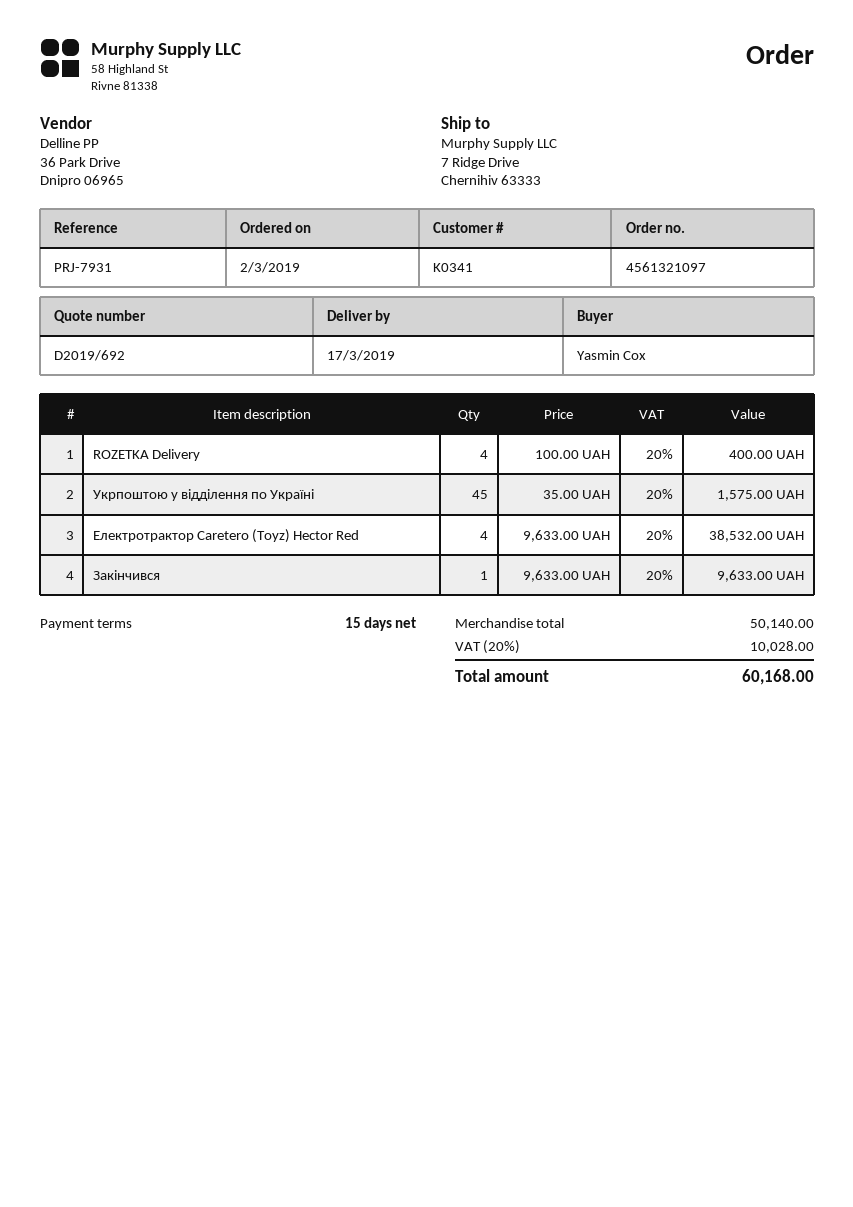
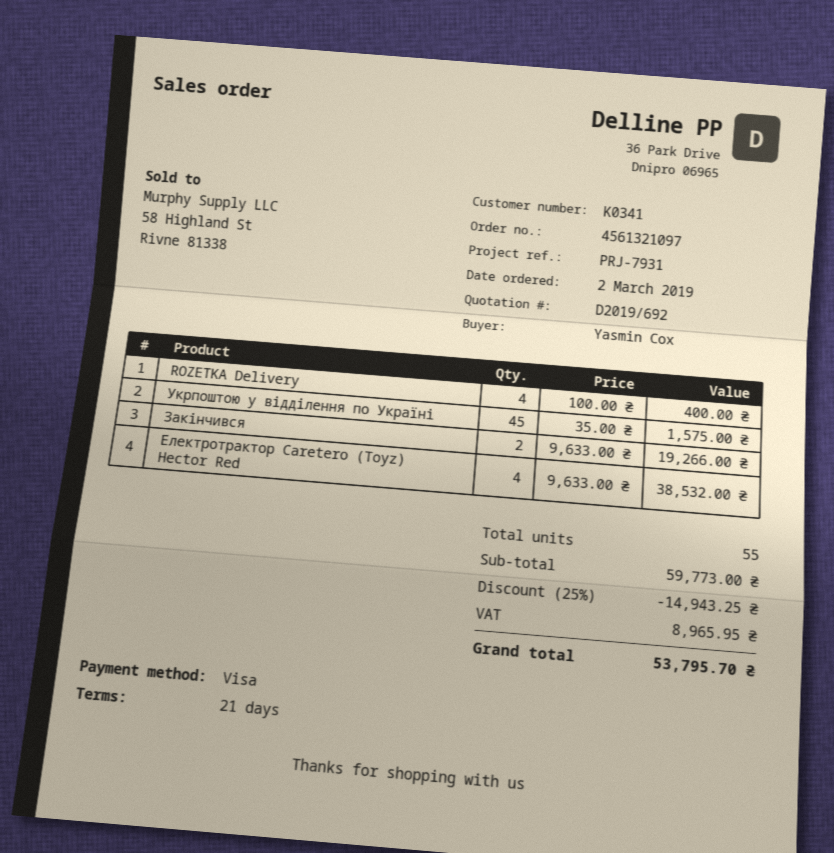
payment terms: 15 days -> 21 days
Закінчився: 1 x 9633.00 = 9633.00 -> 2 x 9633.00 = 19266.00
subtotal: 50140.00 -> 59773.00
discount: none -> 25% = 14943.25
tax: 10028.00 -> 8965.95
total: 60168.00 -> 53795.70

